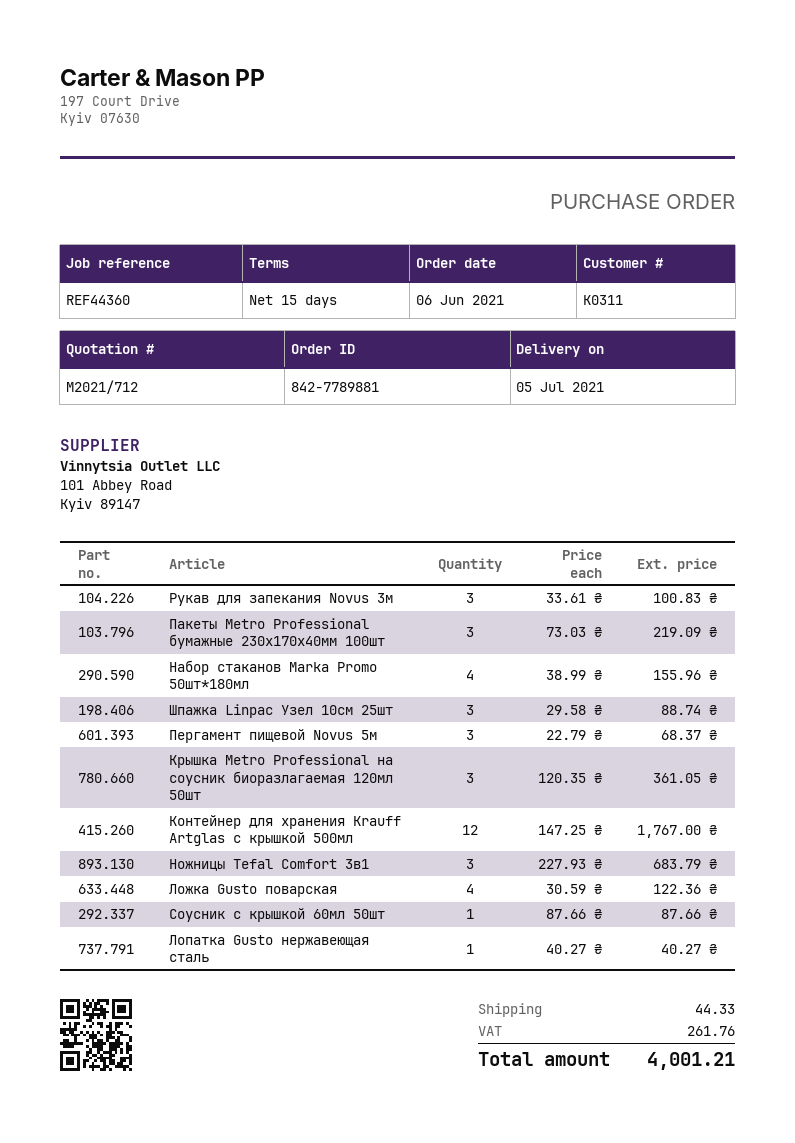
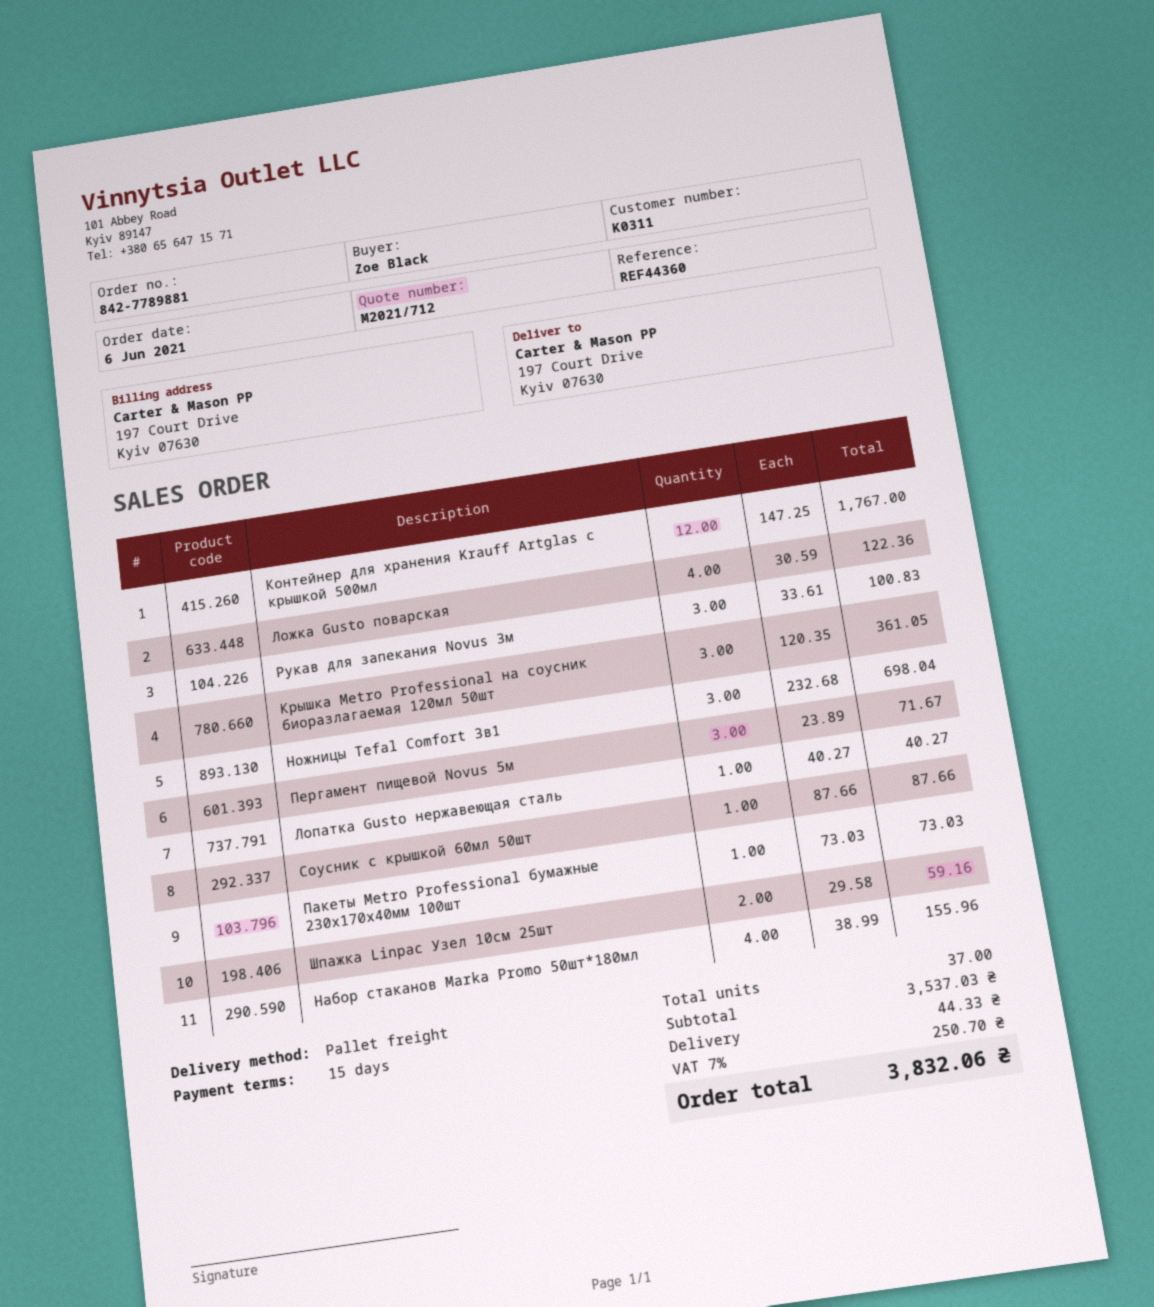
Пакеты Metro Professional бумажные 230х170х40мм 100шт: 3 x 73.03 = 219.09 -> 1 x 73.03 = 73.03
Шпажка Linpac Узел 10см 25шт: 3 x 29.58 = 88.74 -> 2 x 29.58 = 59.16
Пергамент пищевой Novus 5м: 3 x 22.79 = 68.37 -> 3 x 23.89 = 71.67
Ножницы Tefal Comfort 3в1: 3 x 227.93 = 683.79 -> 3 x 232.68 = 698.04
tax: 261.76 -> 250.70
total: 4001.21 -> 3832.06

